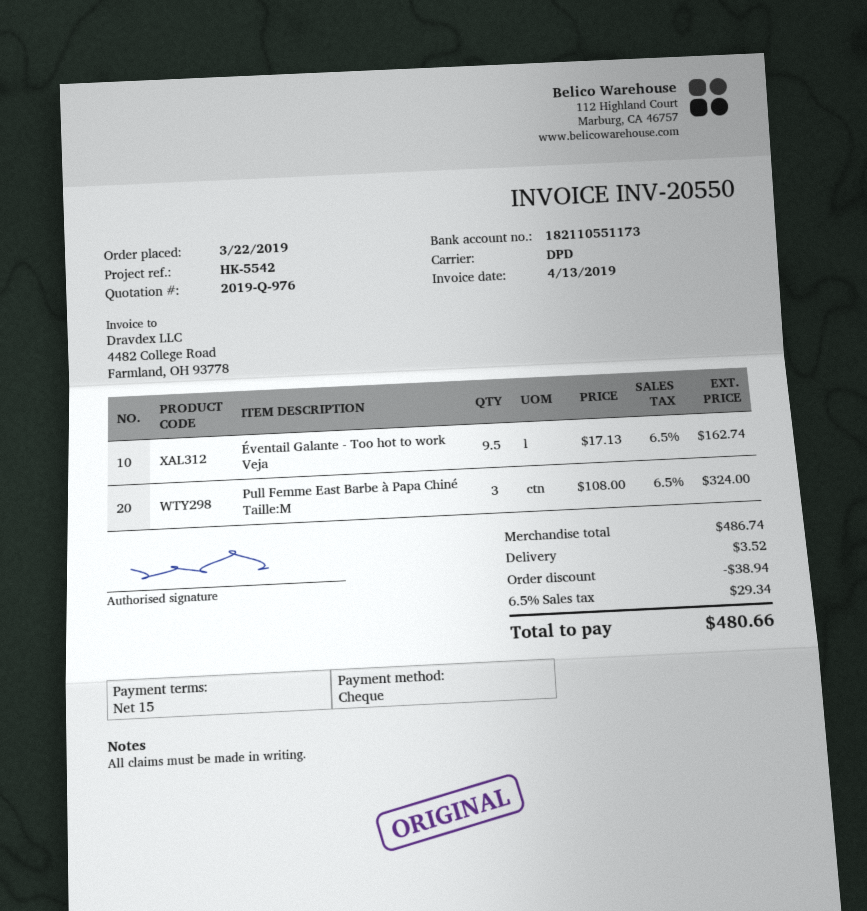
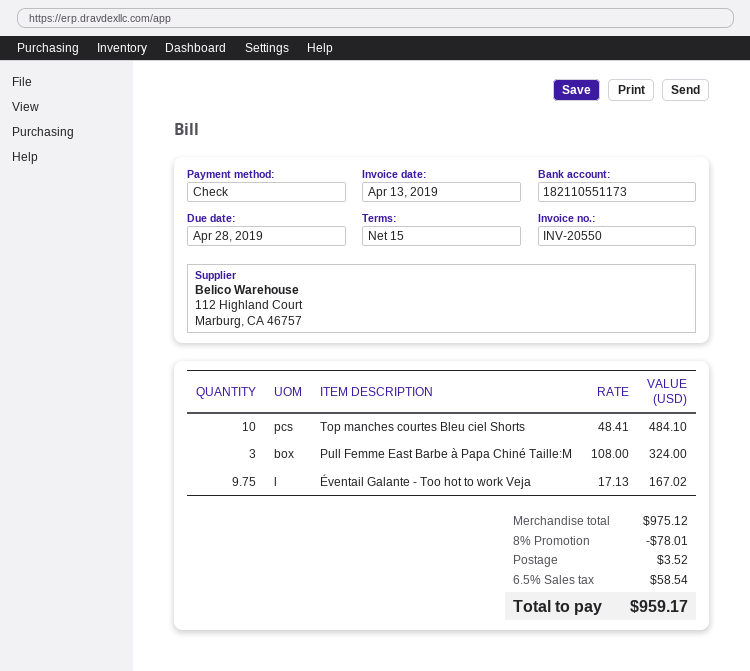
Éventail Galante - Too hot to work Veja: 9.5 x 17.13 = 162.74 -> 9.75 x 17.13 = 167.02
Top manches courtes Bleu ciel Shorts: none -> 10 x 48.41 = 484.10
subtotal: 486.74 -> 975.12
discount: 38.94 -> 78.01
tax: 6.5% = 29.34 -> 6.5% = 58.54
total: 480.66 -> 959.17

